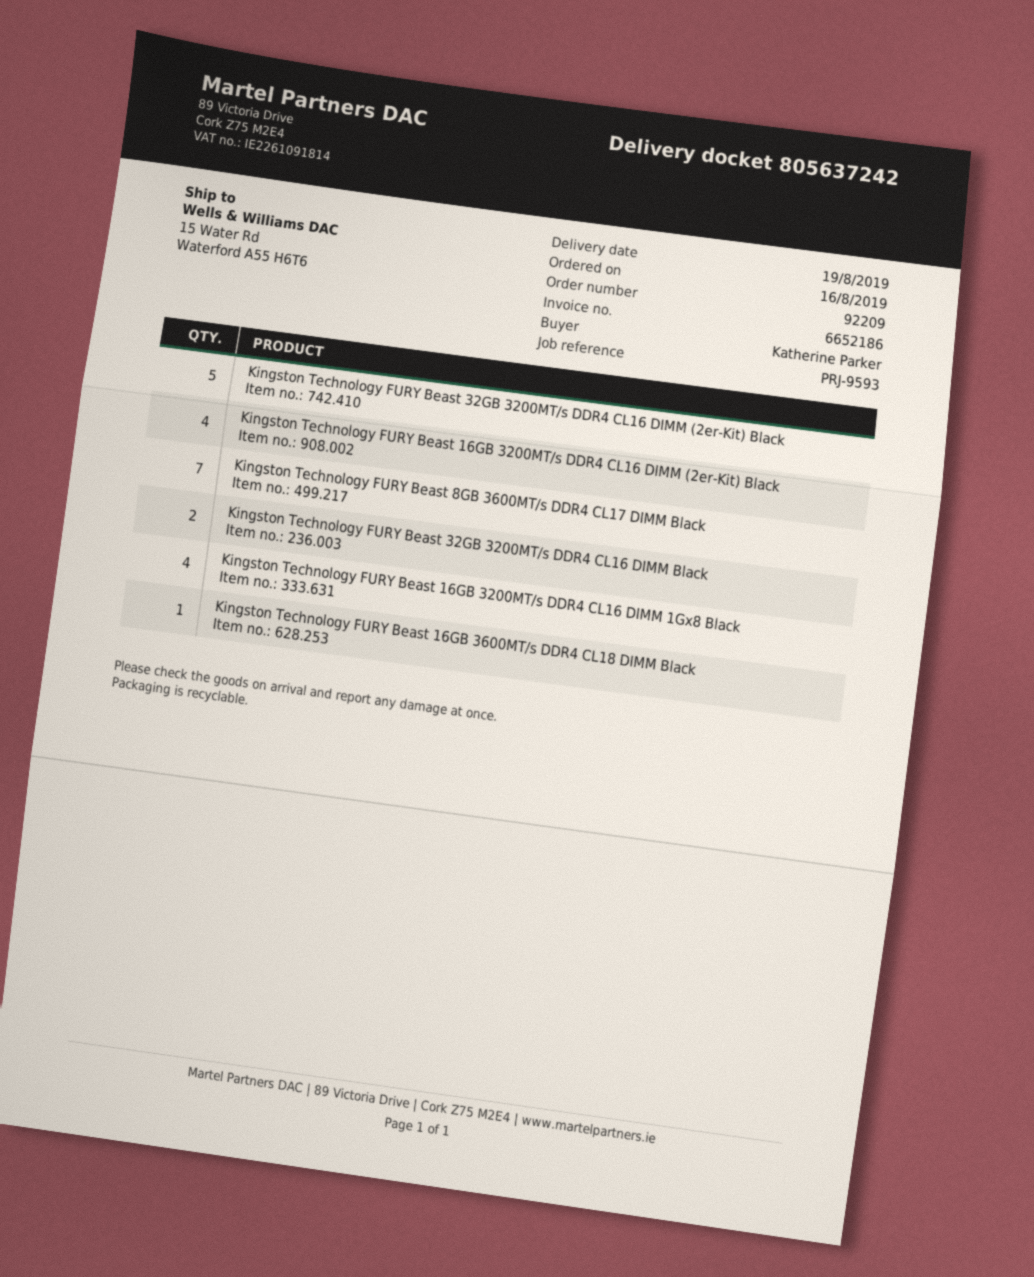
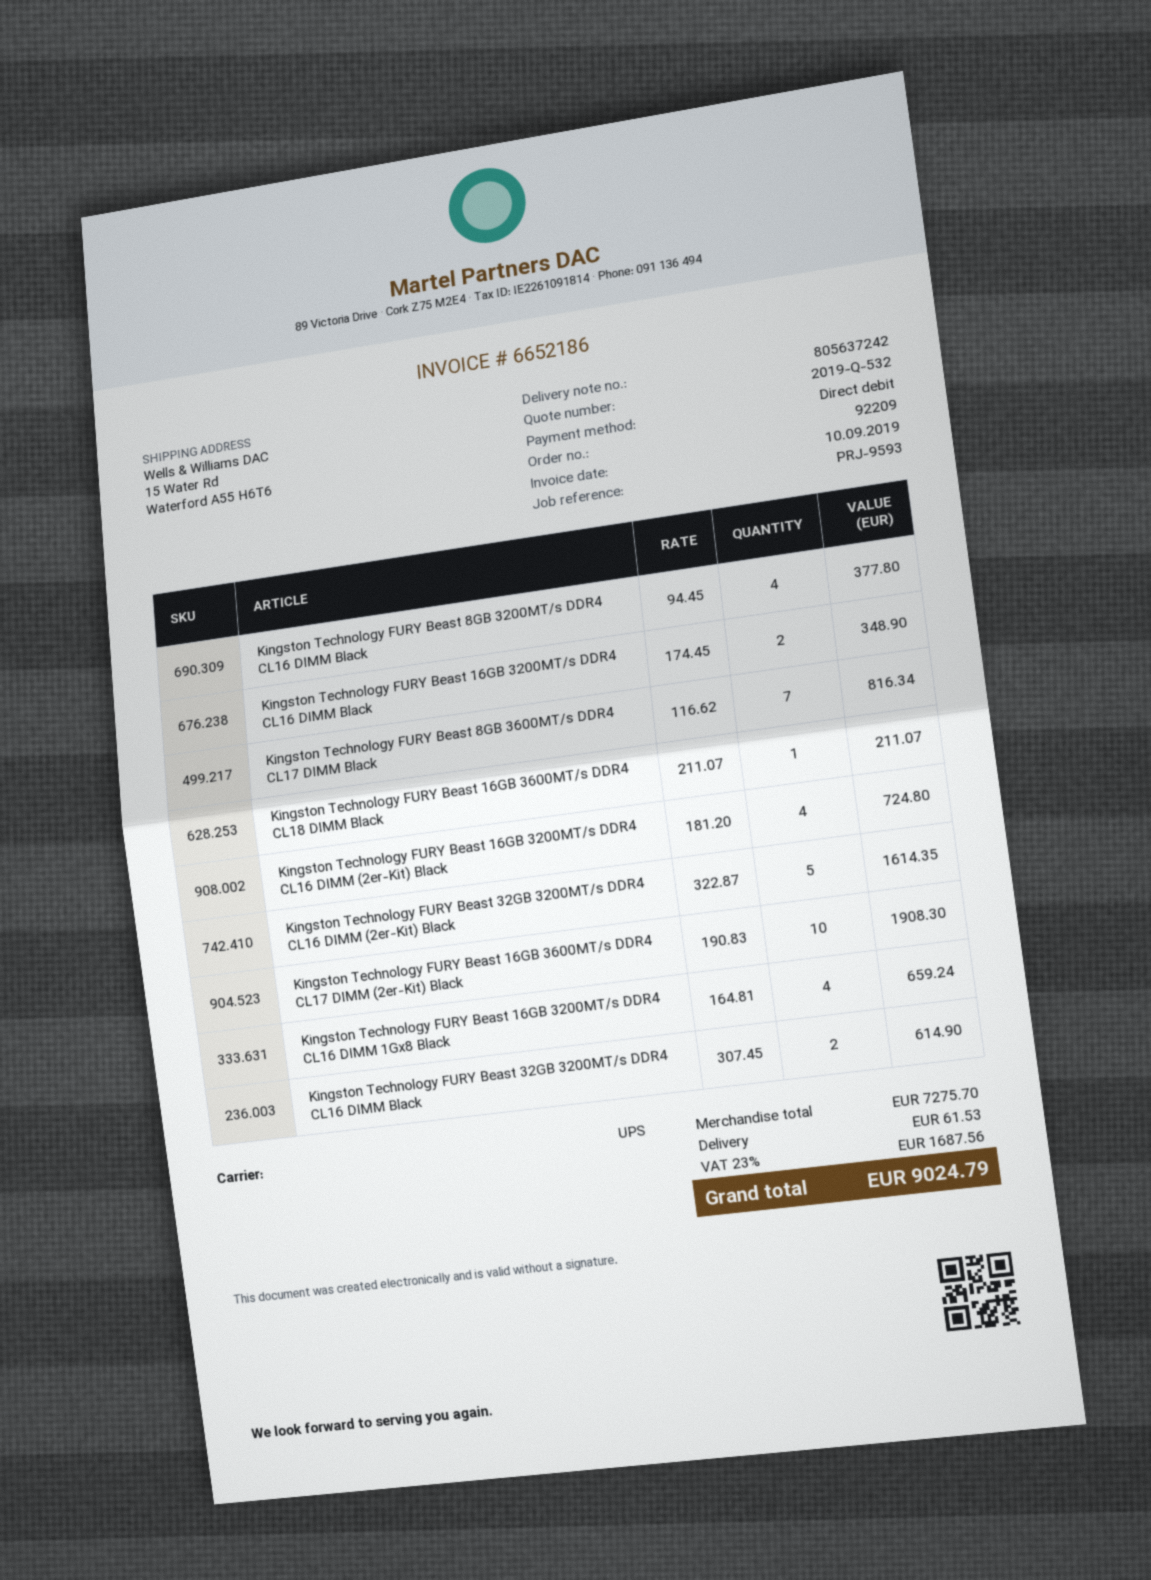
Kingston Technology FURY Beast 8GB 3200MT/s DDR4 CL16 DIMM Black: none -> 4
Kingston Technology FURY Beast 16GB 3200MT/s DDR4 CL16 DIMM Black: none -> 2
Kingston Technology FURY Beast 16GB 3600MT/s DDR4 CL17 DIMM (2er-Kit) Black: none -> 10

